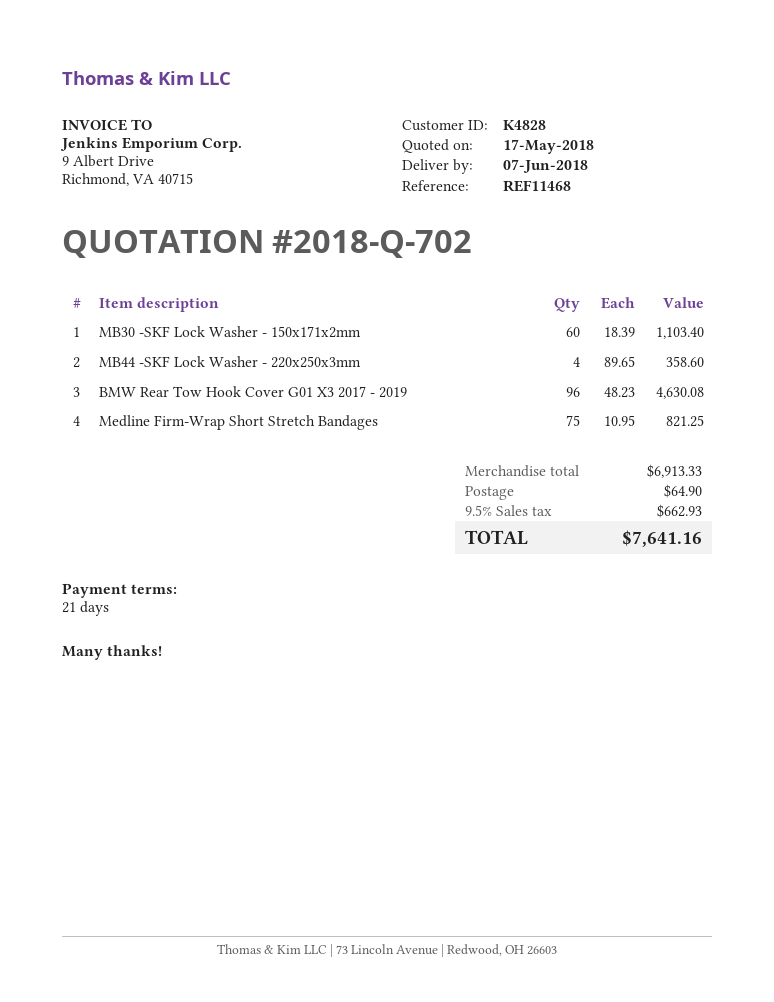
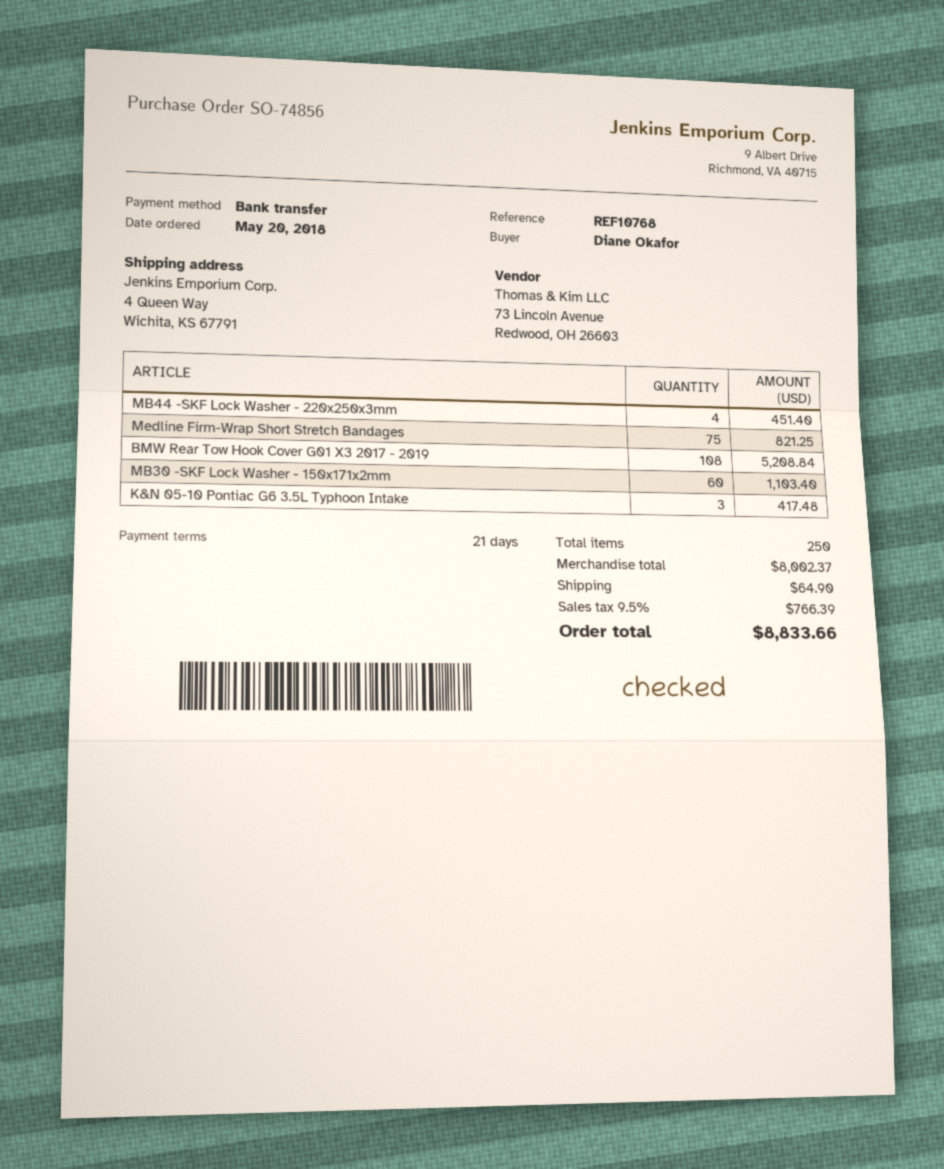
reference: REF11468 -> REF10768
MB44 -SKF Lock Washer - 220x250x3mm: 4 for 358.60 -> 4 for 451.40
BMW Rear Tow Hook Cover G01 X3 2017 - 2019: 96 for 4630.08 -> 108 for 5208.84
K&N 05-10 Pontiac G6 3.5L Typhoon Intake: none -> 3 for 417.48
subtotal: 6913.33 -> 8002.37
tax: 9.5% = 662.93 -> 9.5% = 766.39
total: 7641.16 -> 8833.66

